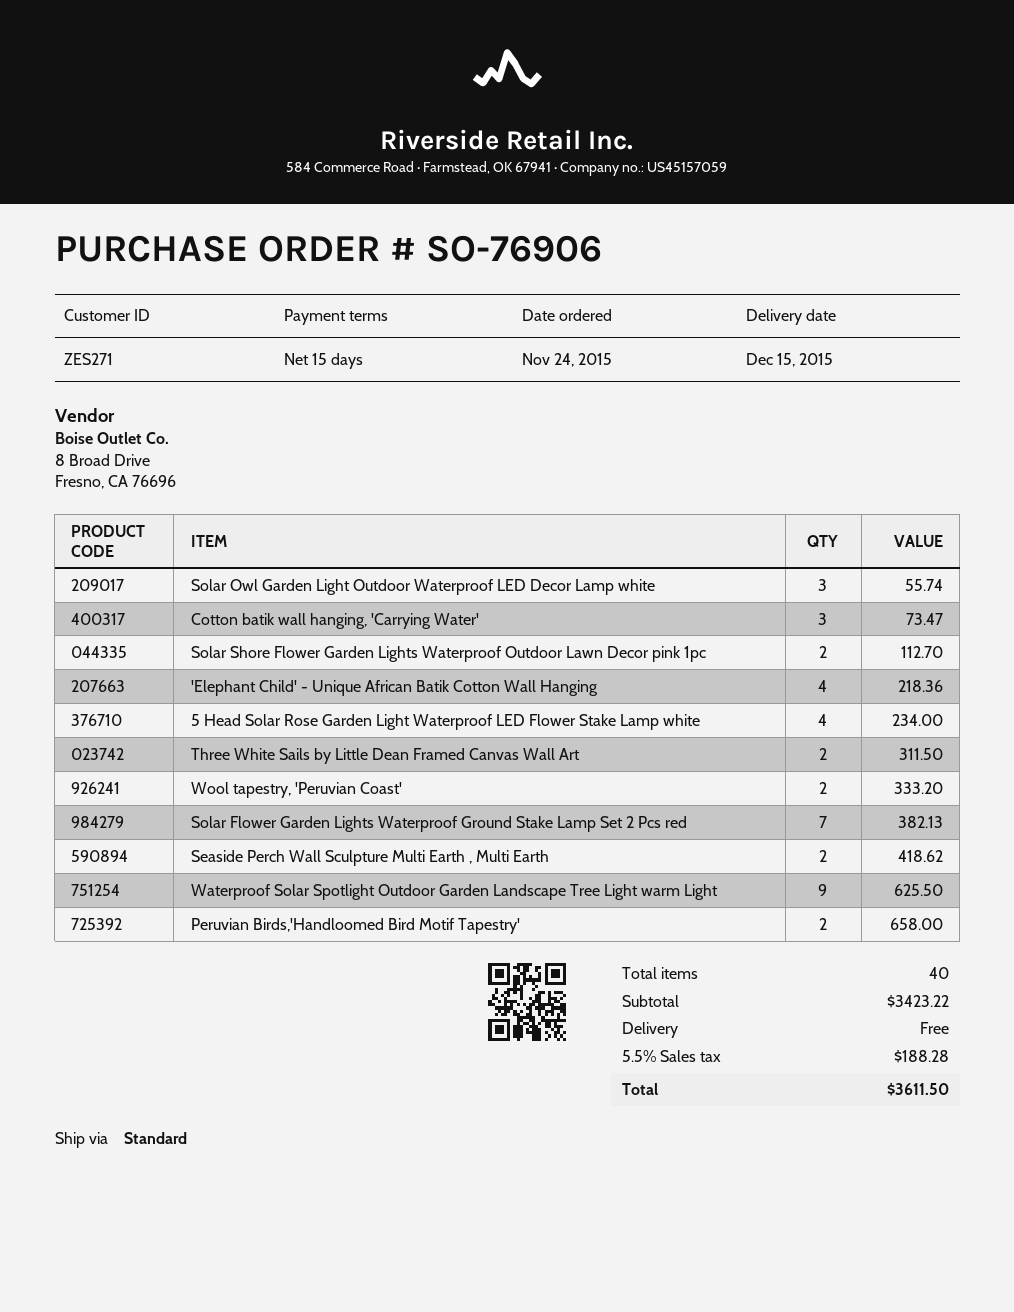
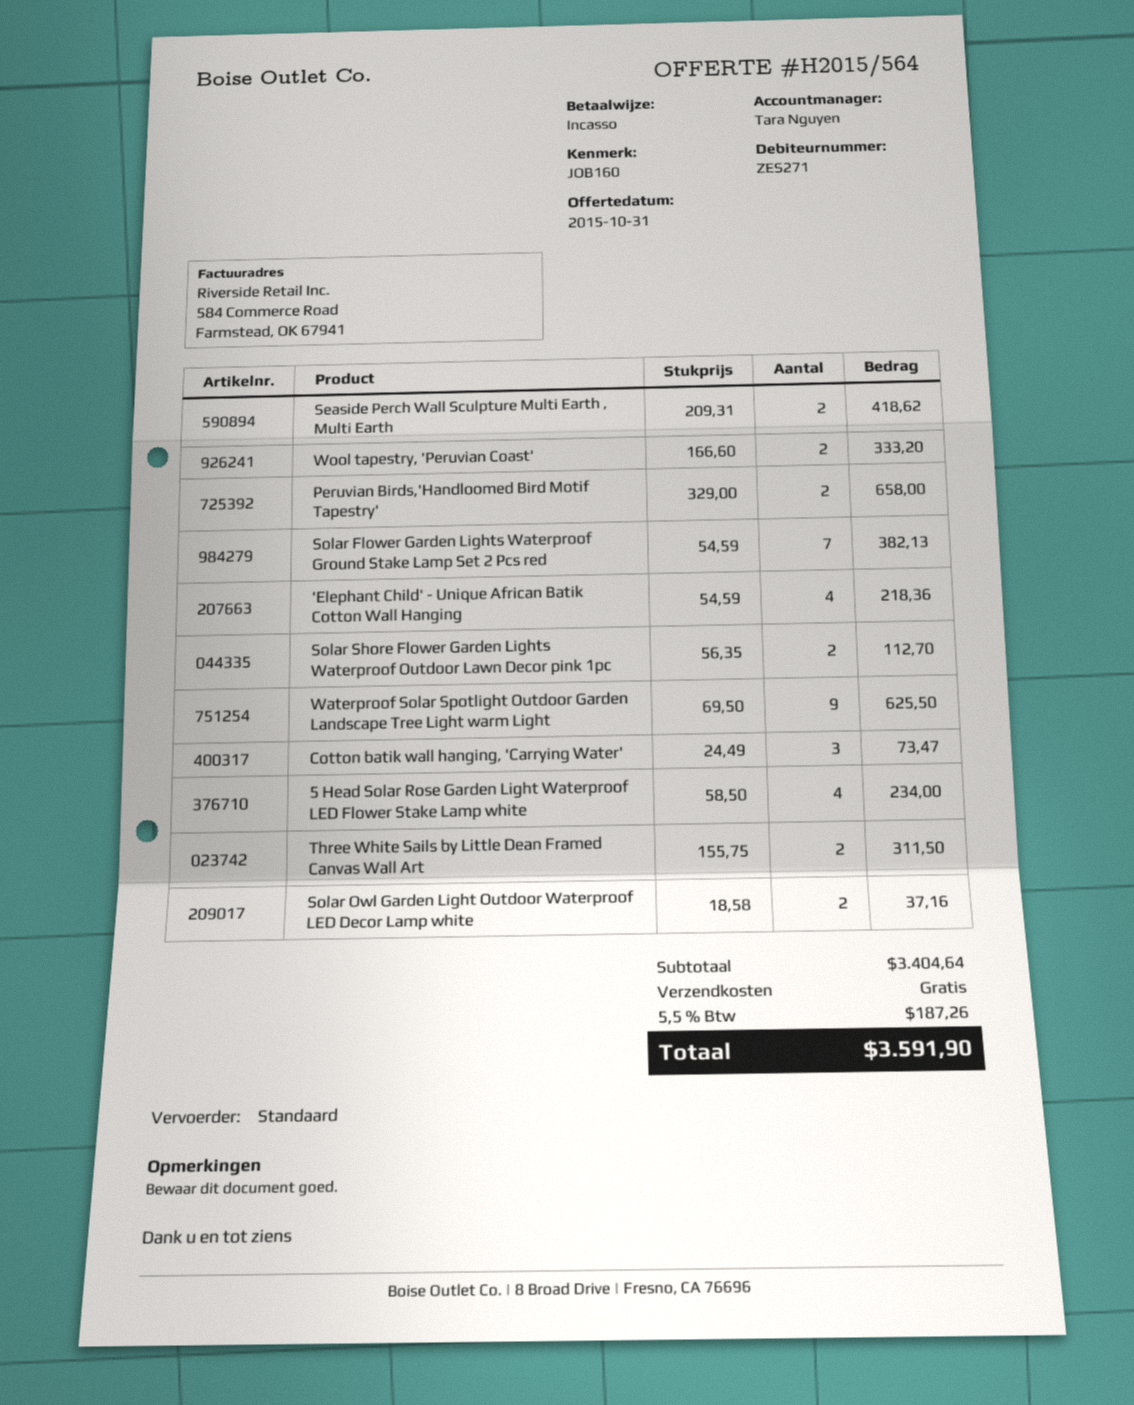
Solar Owl Garden Light Outdoor Waterproof LED Decor Lamp white: 3 for 55.74 -> 2 for 37.16
subtotal: 3423.22 -> 3404.64
tax: 5.5% = 188.28 -> 5.5% = 187.26
total: 3611.50 -> 3591.90

